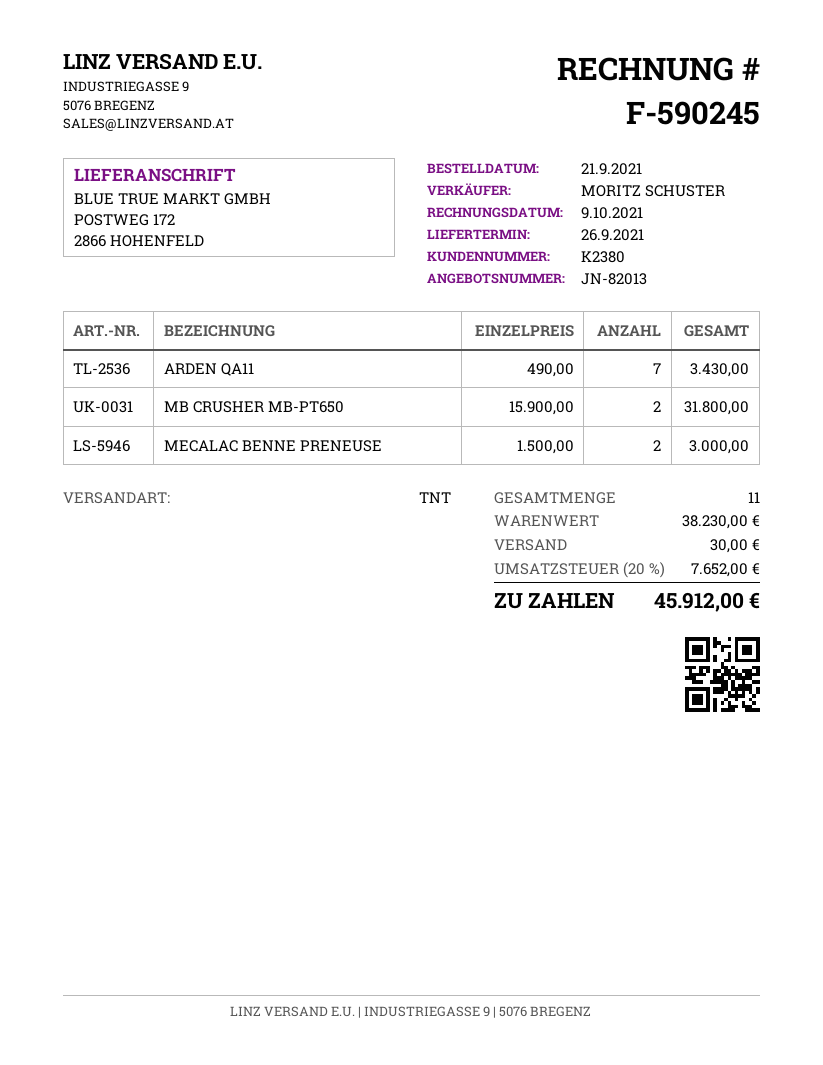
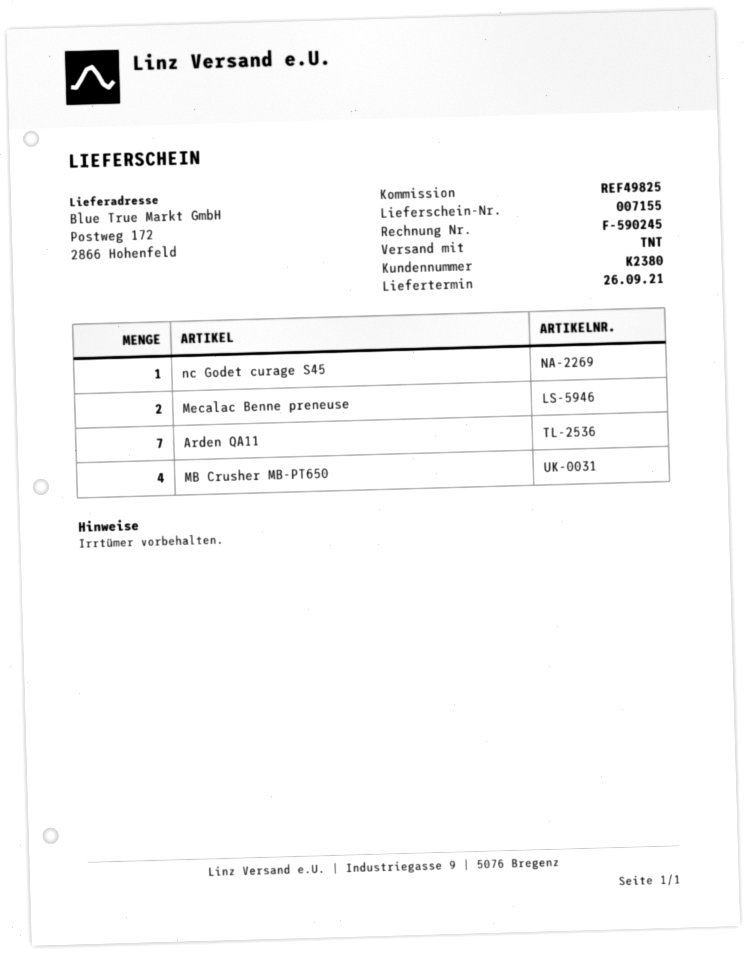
MB CRUSHER MB-PT650: 2 -> 4
nc Godet curage S45: none -> 1

